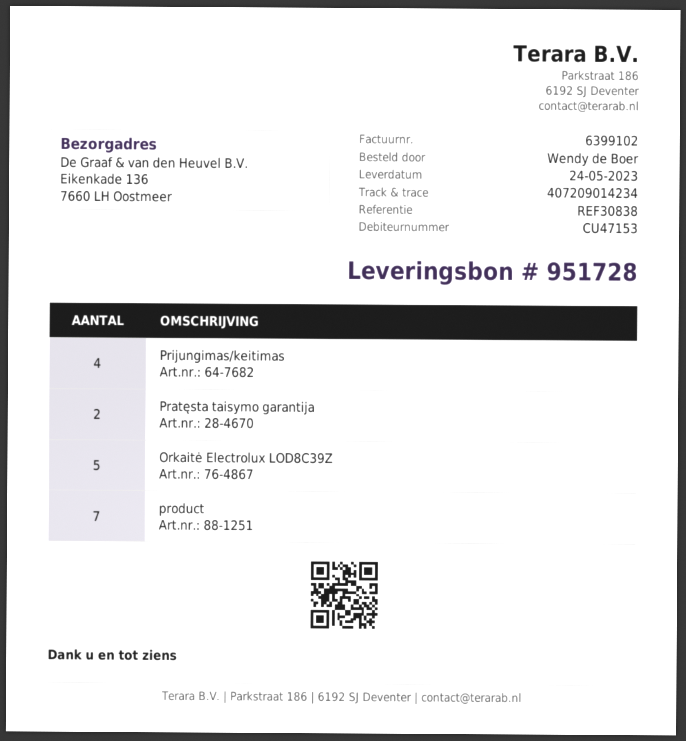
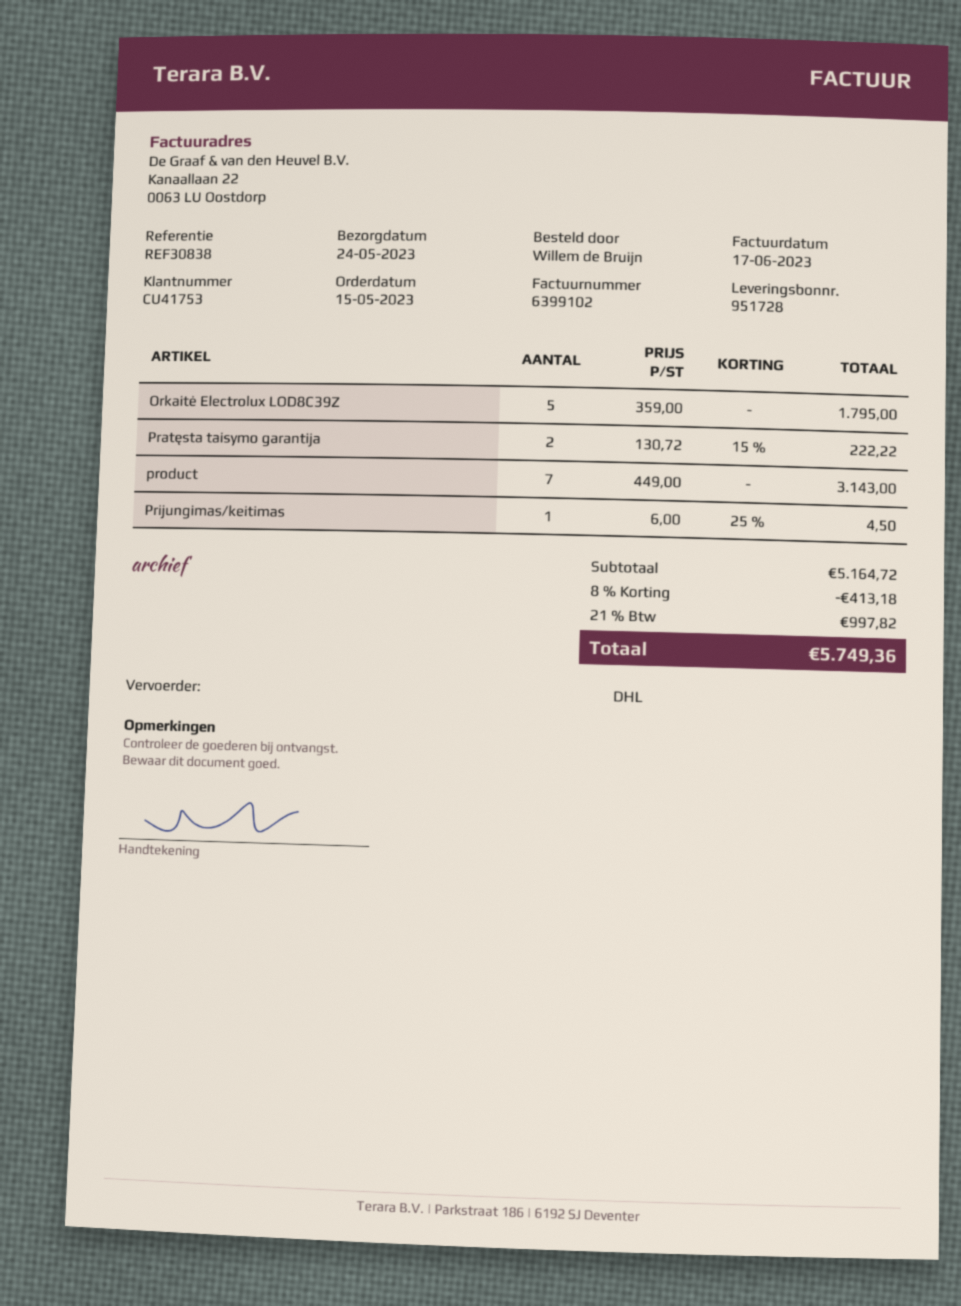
customer number: CU47153 -> CU41753
ordered by: Wendy de Boer -> Willem de Bruijn
Prijungimas/keitimas: 4 -> 1

